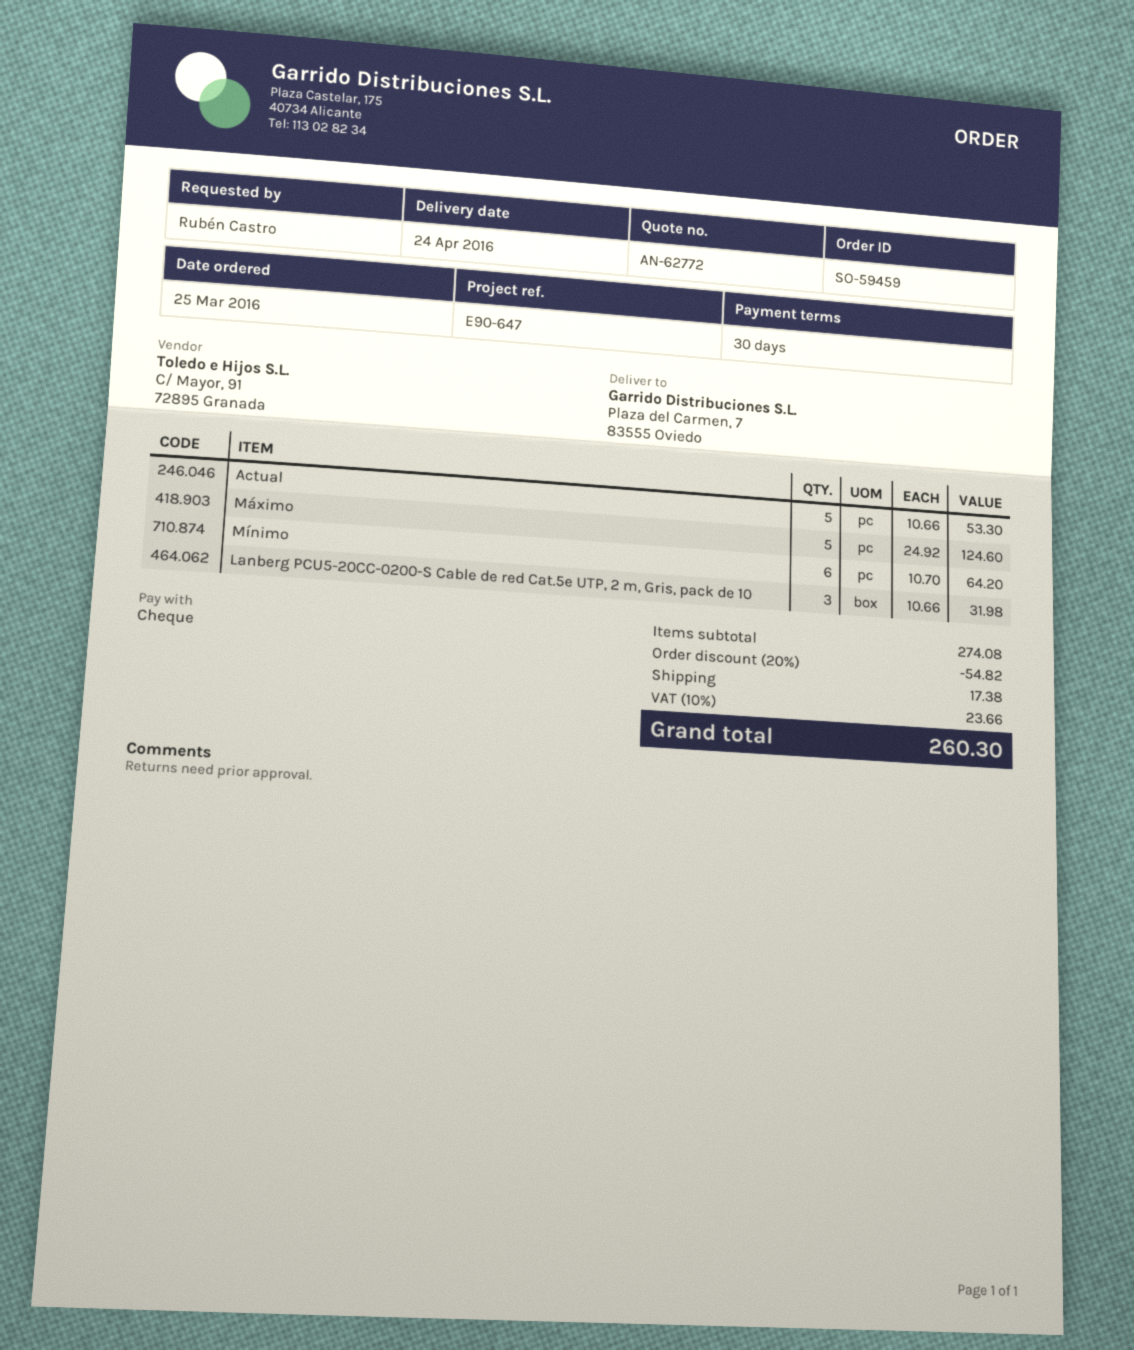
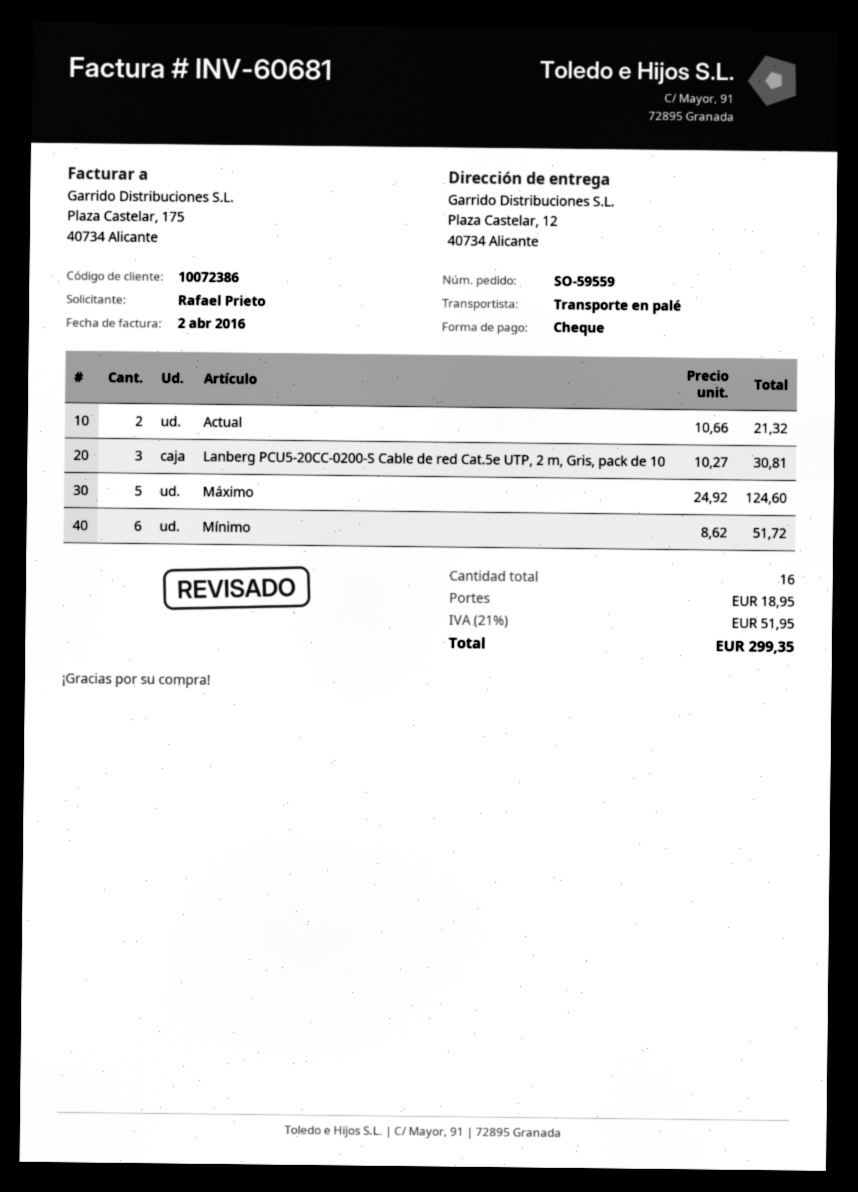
order number: SO-59459 -> SO-59559
ordered by: Rubén Castro -> Rafael Prieto
ship to: Plaza del Carmen, 7, 83555 Oviedo -> Plaza Castelar, 12, 40734 Alicante
Actual: 5 x 10.66 = 53.30 -> 2 x 10.66 = 21.32
Mínimo: 6 x 10.70 = 64.20 -> 6 x 8.62 = 51.72
Lanberg PCU5-20CC-0200-S Cable de red Cat.5e UTP, 2 m, Gris, pack de 10: 3 x 10.66 = 31.98 -> 3 x 10.27 = 30.81
discount: 20% = 54.82 -> none
shipping: 17.38 -> 18.95
tax: 10% = 23.66 -> 21% = 51.95
total: 260.30 -> 299.35

